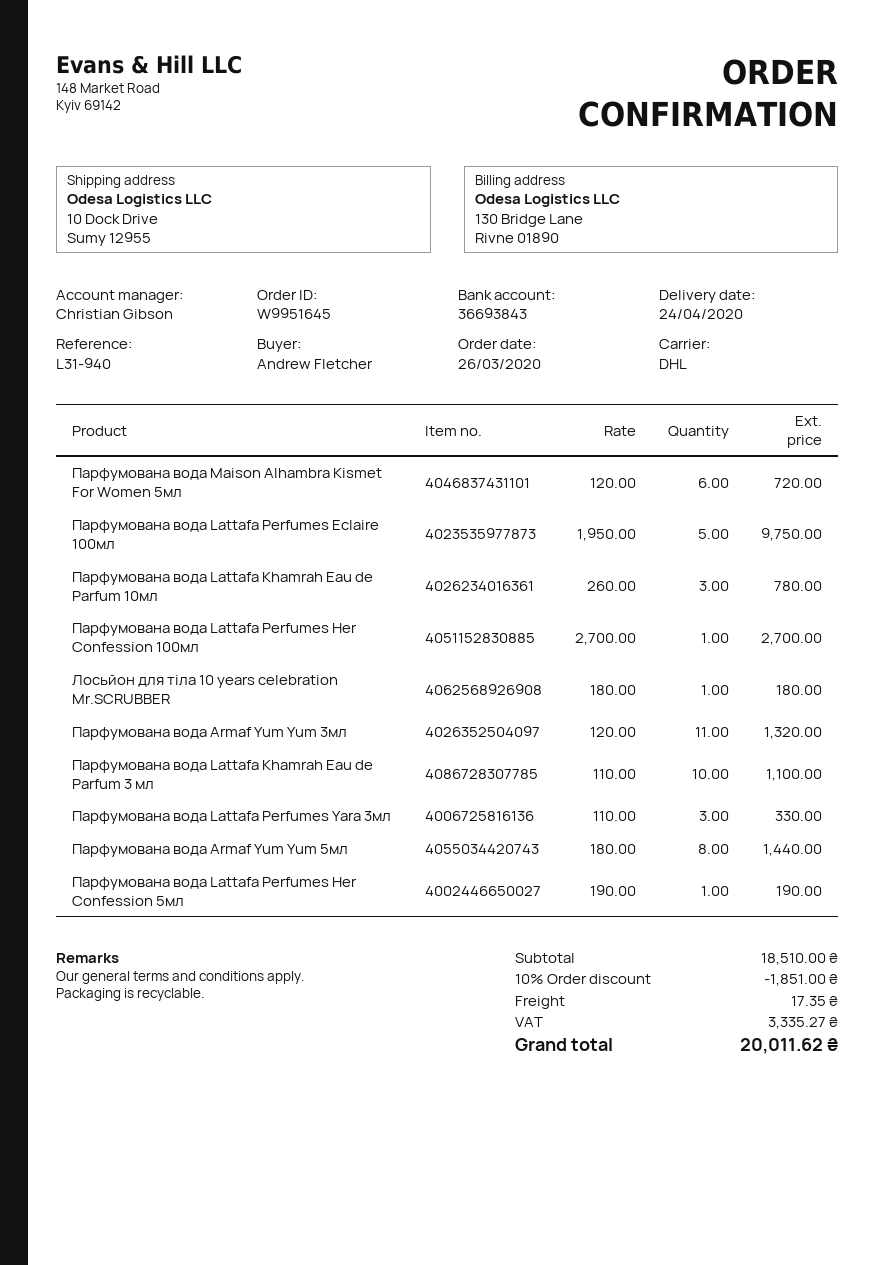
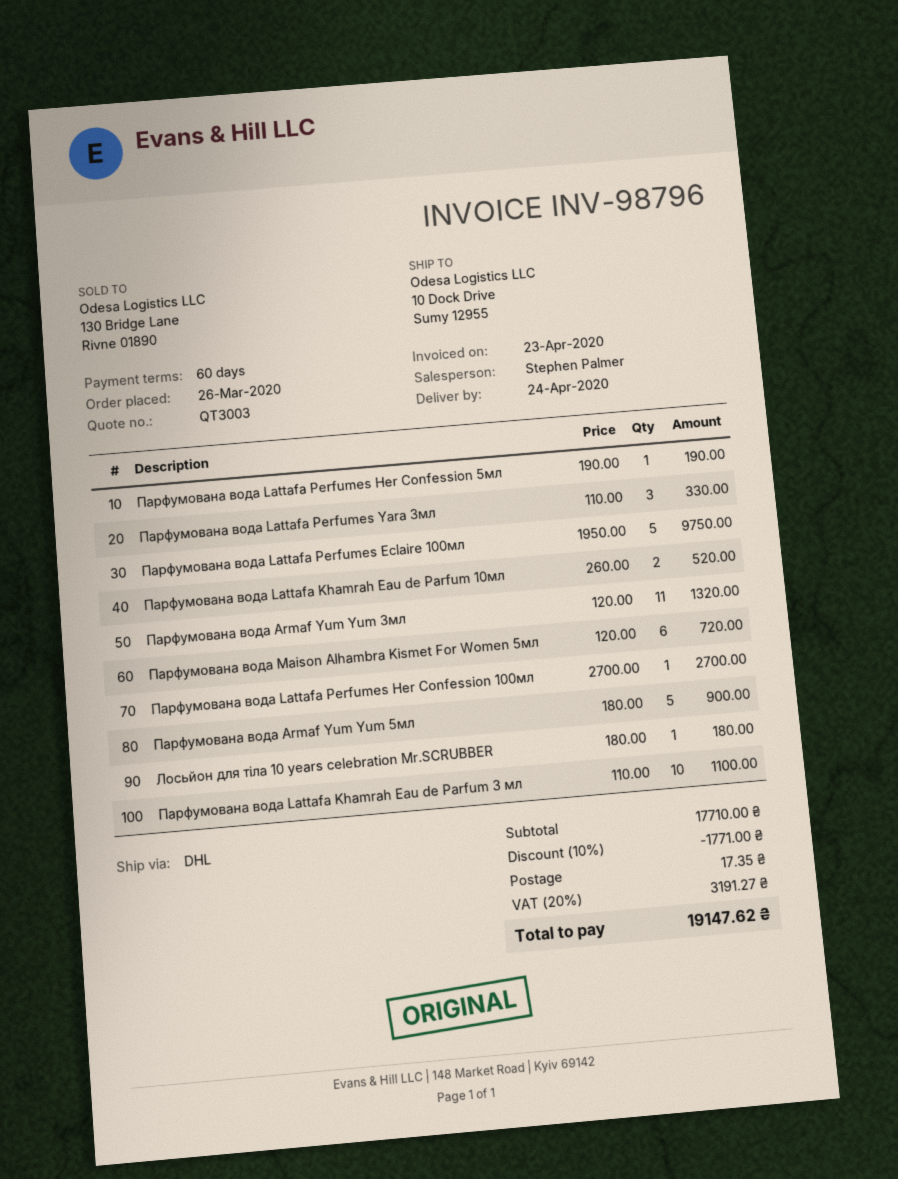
sales rep: Christian Gibson -> Stephen Palmer
Парфумована вода Lattafa Khamrah Eau de Parfum 10мл: 3 x 260.00 = 780.00 -> 2 x 260.00 = 520.00
Парфумована вода Armaf Yum Yum 5мл: 8 x 180.00 = 1440.00 -> 5 x 180.00 = 900.00
subtotal: 18510.00 -> 17710.00
discount: 10% = 1851.00 -> 10% = 1771.00
tax: 3335.27 -> 3191.27
total: 20011.62 -> 19147.62

